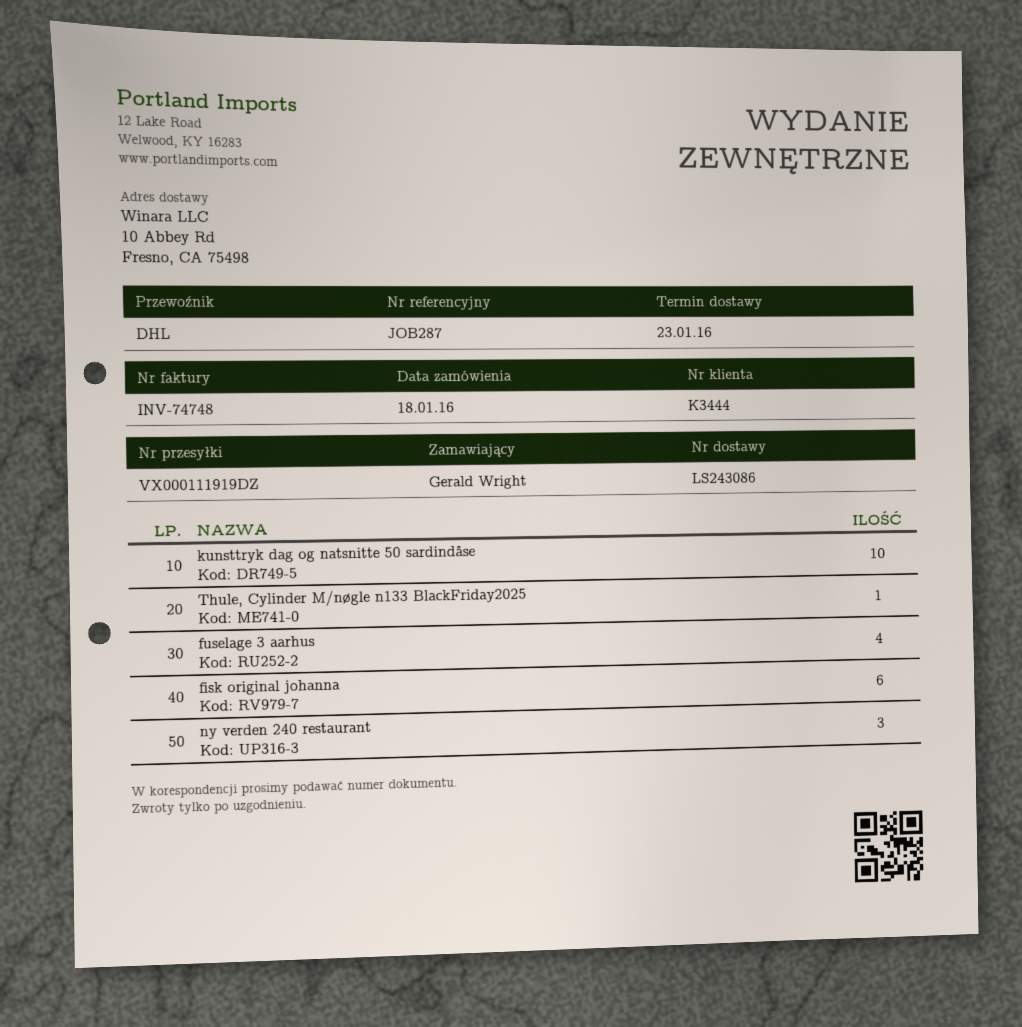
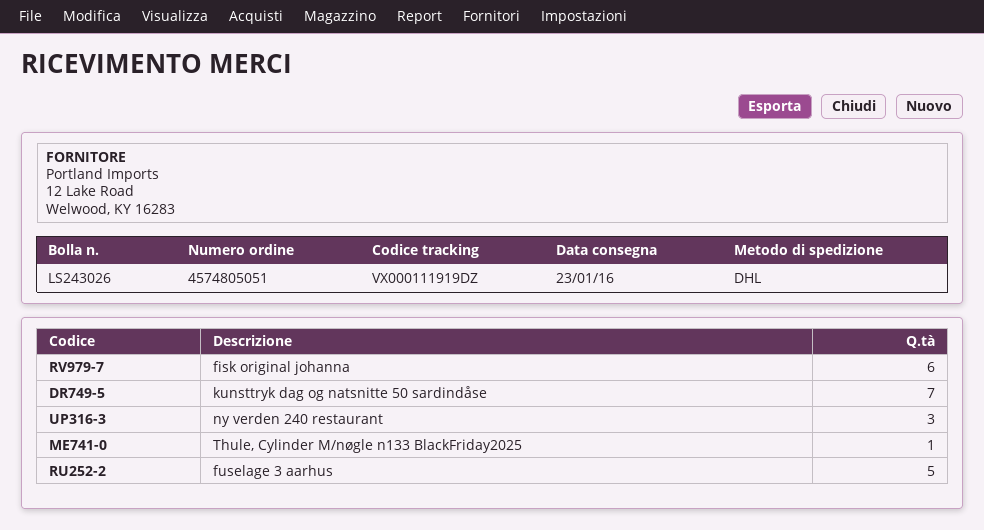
delivery note number: LS243086 -> LS243026
kunsttryk dag og natsnitte 50 sardindåse: 10 -> 7
fuselage 3 aarhus: 4 -> 5

